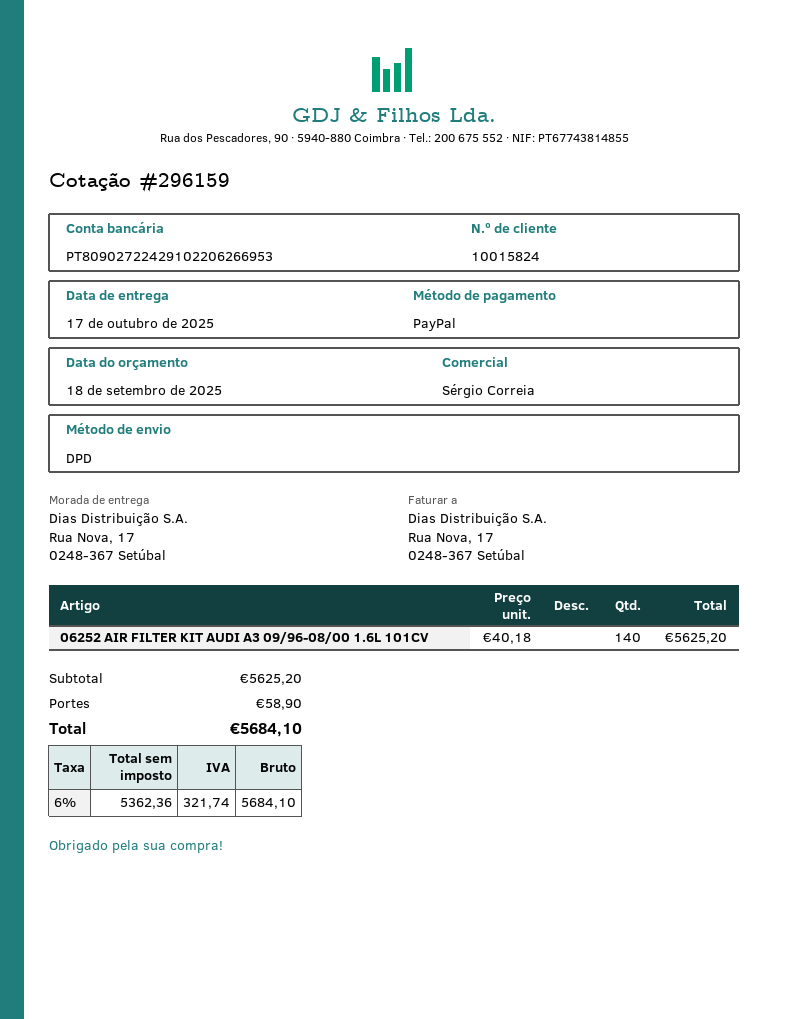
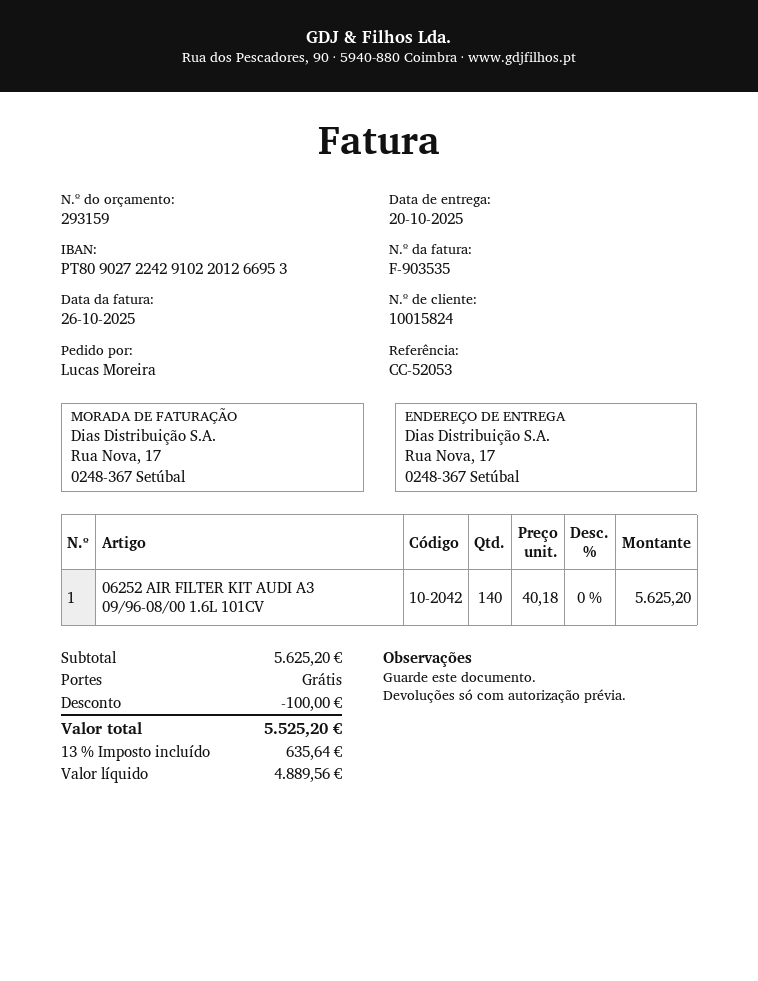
quote number: 296159 -> 293159
delivery date: 2025-10-17 -> 2025-10-20
bank account: PT80902722429102206266953 -> PT80902722429102201266953
discount: none -> 100.00
shipping: 58.90 -> 0.00
net: 5362.36 -> 4889.56
tax: 6% = 321.74 -> 13% = 635.64
total: 5684.10 -> 5525.20

